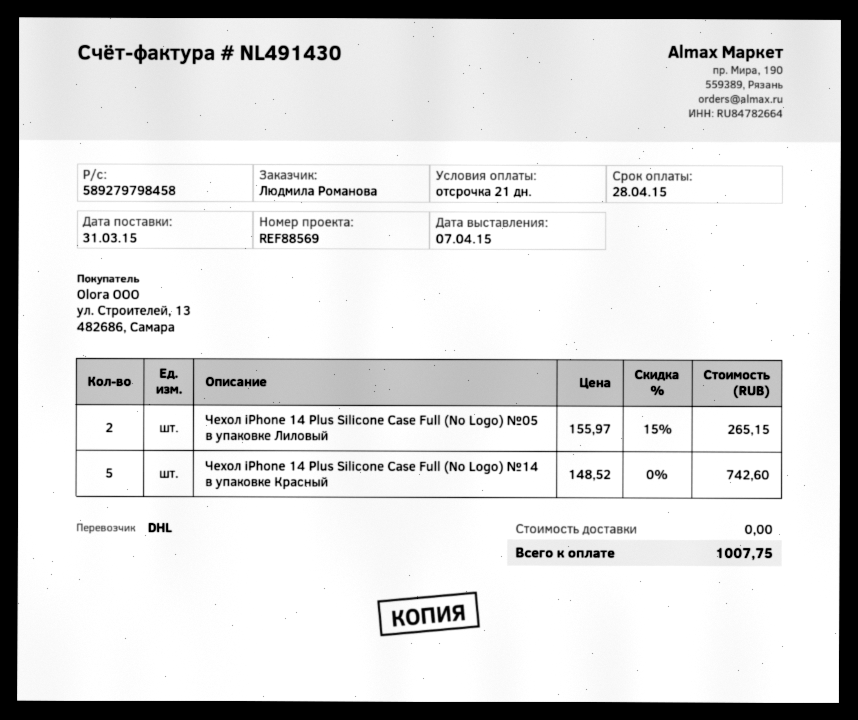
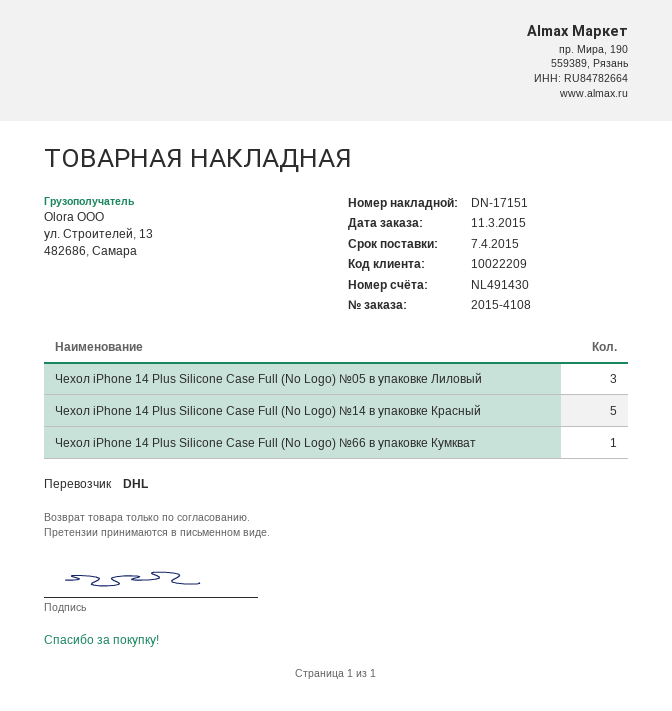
delivery date: 2015-03-31 -> 2015-04-07
Чехол iPhone 14 Plus Silicone Case Full (No Logo) №05 в упаковке Лиловый: 2 -> 3
Чехол iPhone 14 Plus Silicone Case Full (No Logo) №66 в упаковке Кумкват: none -> 1

